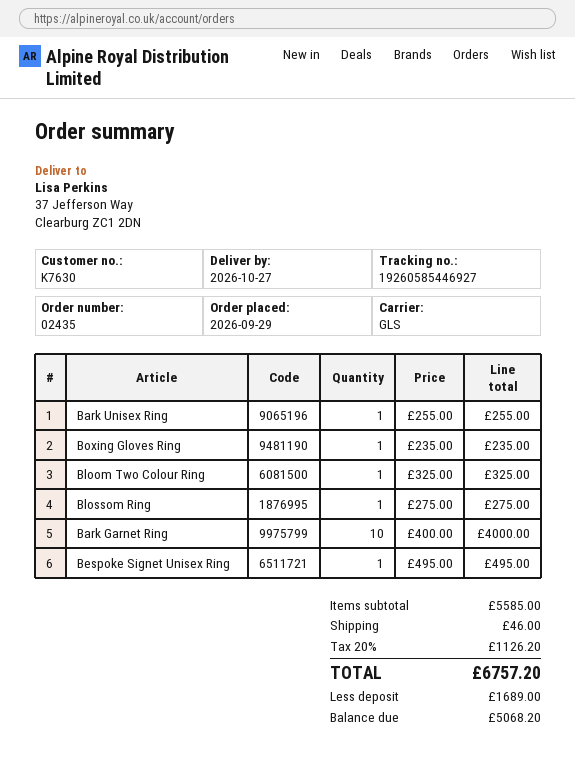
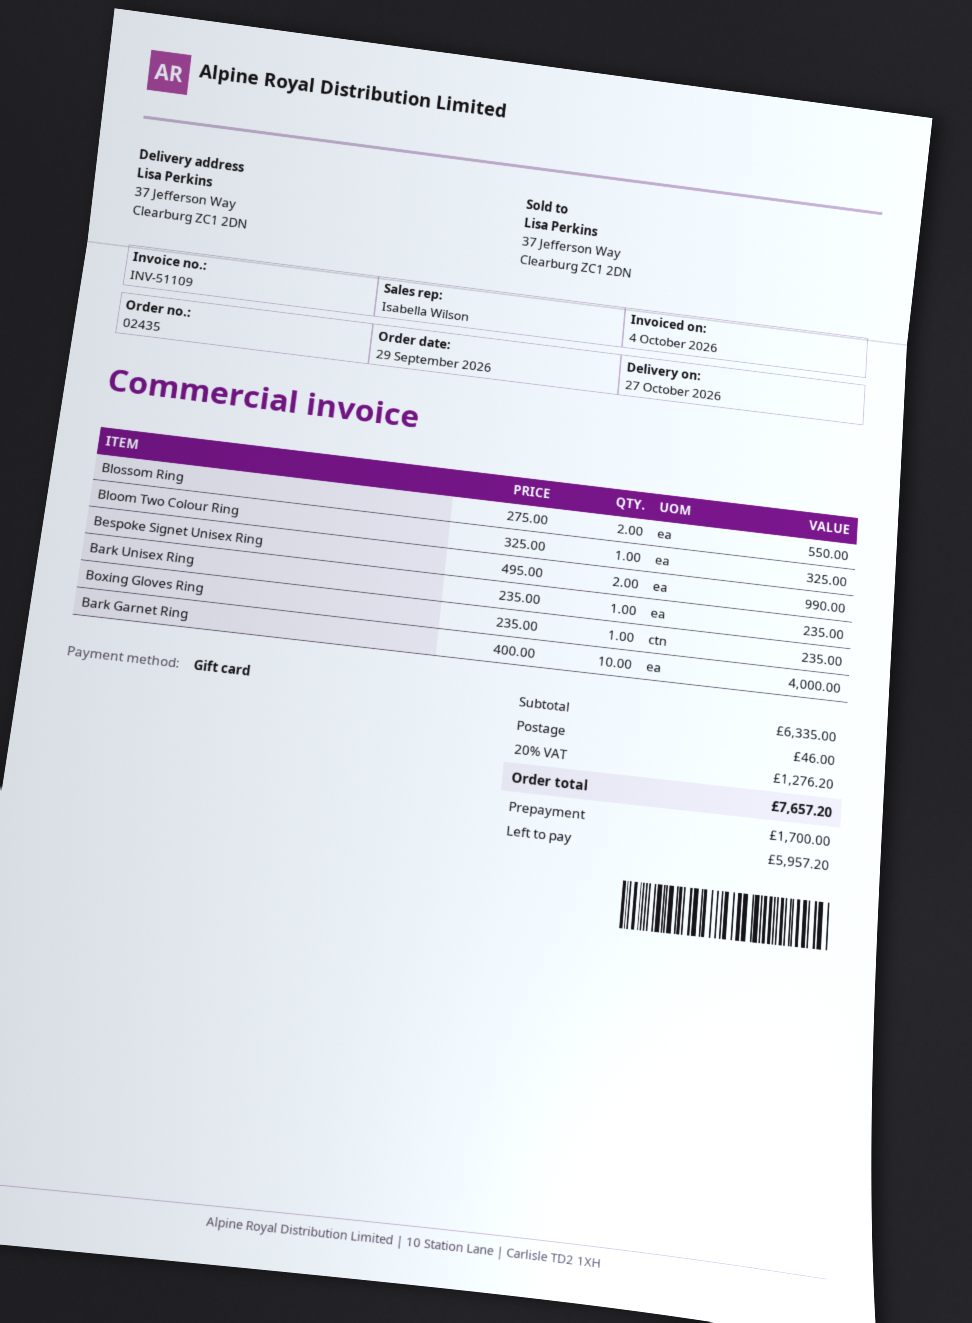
Bark Unisex Ring: 1 x 255.00 = 255.00 -> 1 x 235.00 = 235.00
Blossom Ring: 1 x 275.00 = 275.00 -> 2 x 275.00 = 550.00
Bespoke Signet Unisex Ring: 1 x 495.00 = 495.00 -> 2 x 495.00 = 990.00
subtotal: 5585.00 -> 6335.00
tax: 20% = 1126.20 -> 20% = 1276.20
total: 6757.20 -> 7657.20
deposit: 1689.00 -> 1700.00
balance: 5068.20 -> 5957.20

